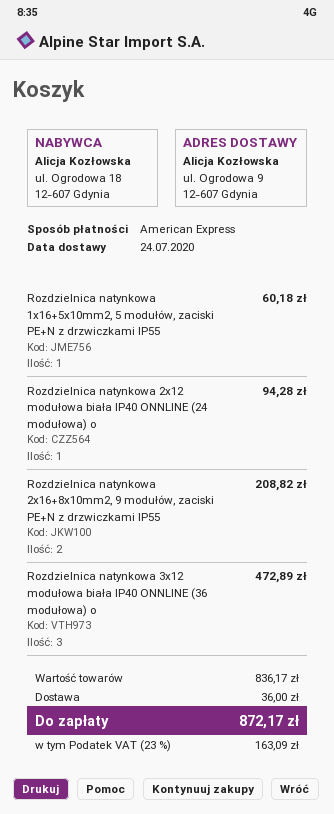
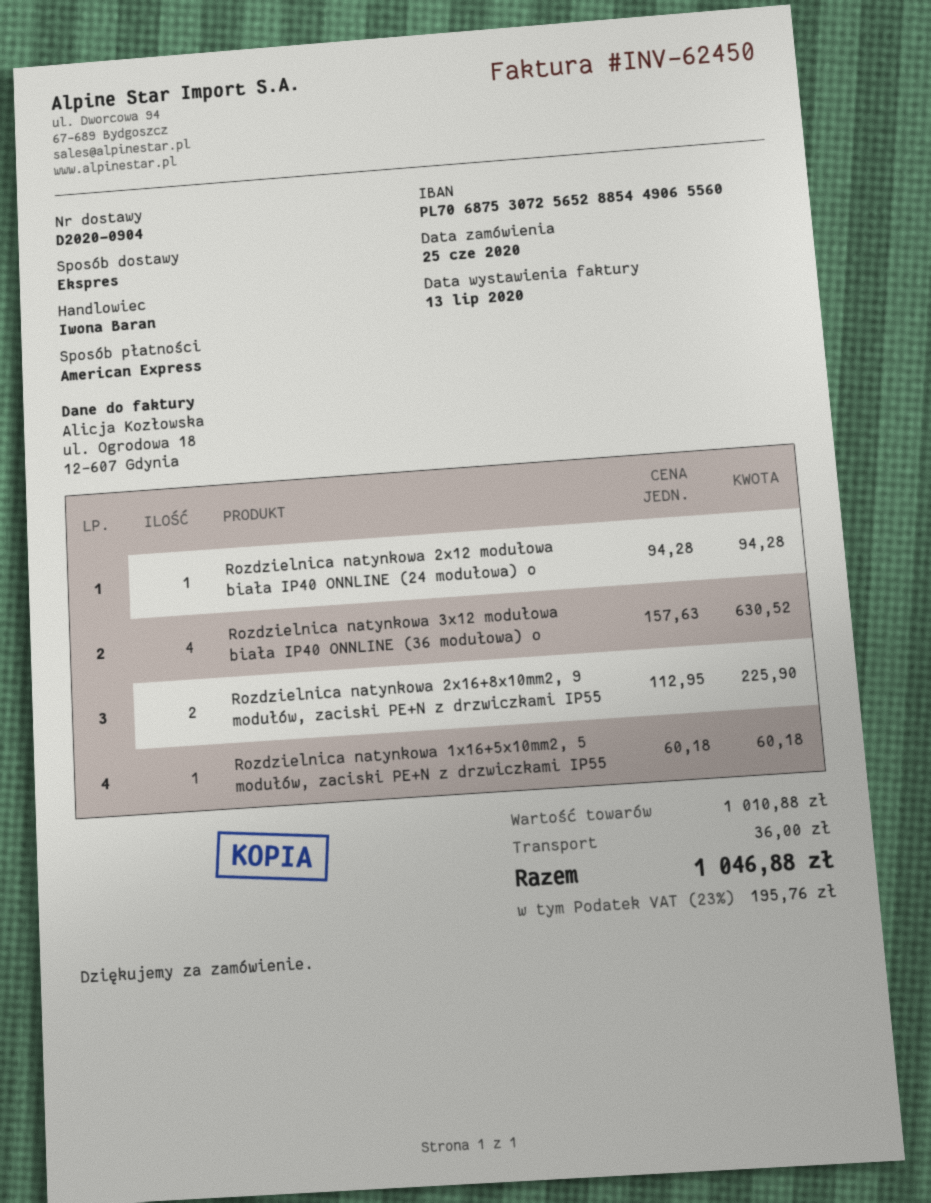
Rozdzielnica natynkowa 2x16+8x10mm2, 9 modułów, zaciski PE+N z drzwiczkami IP55: 2 for 208.82 -> 2 for 225.90
Rozdzielnica natynkowa 3x12 modułowa biała IP40 ONNLINE (36 modułowa) o: 3 for 472.89 -> 4 for 630.52
subtotal: 836.17 -> 1010.88
tax: 23% = 163.09 -> 23% = 195.76
total: 872.17 -> 1046.88

